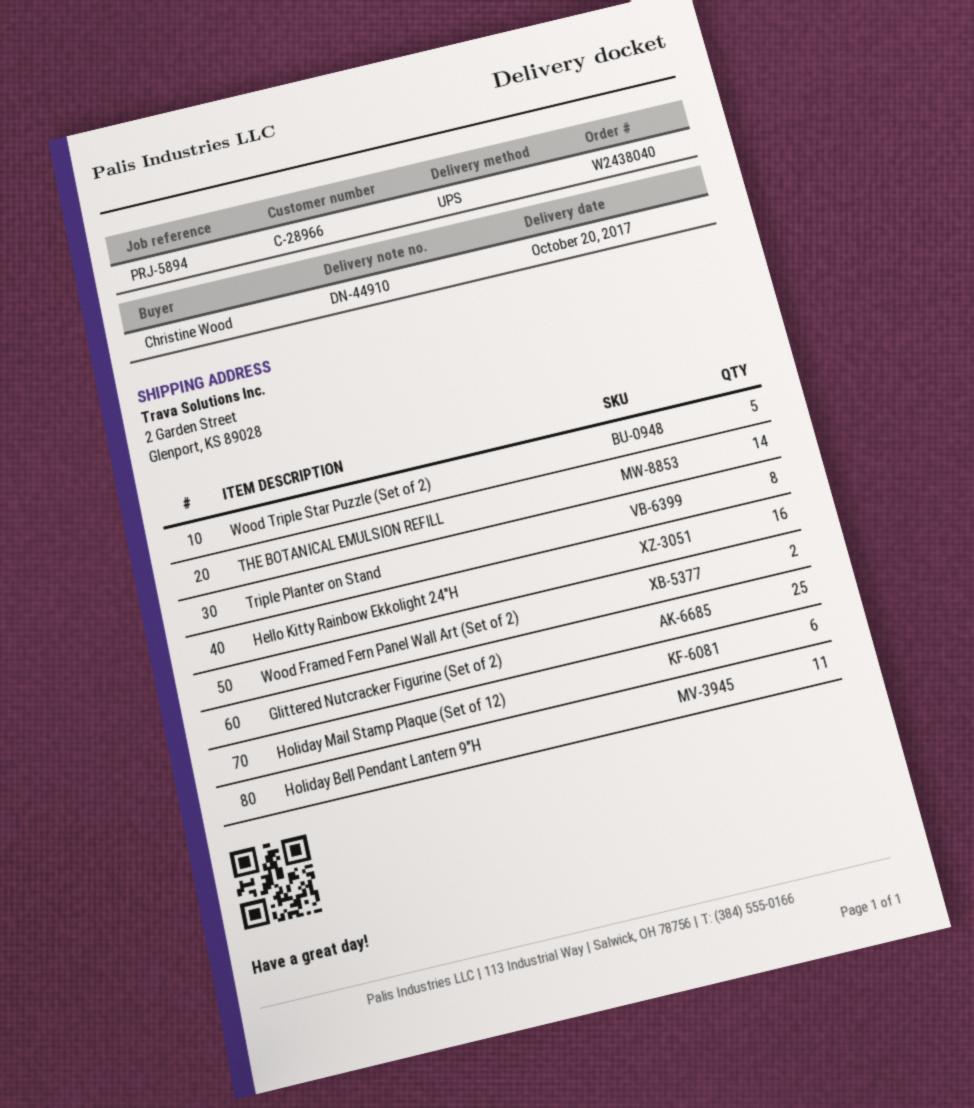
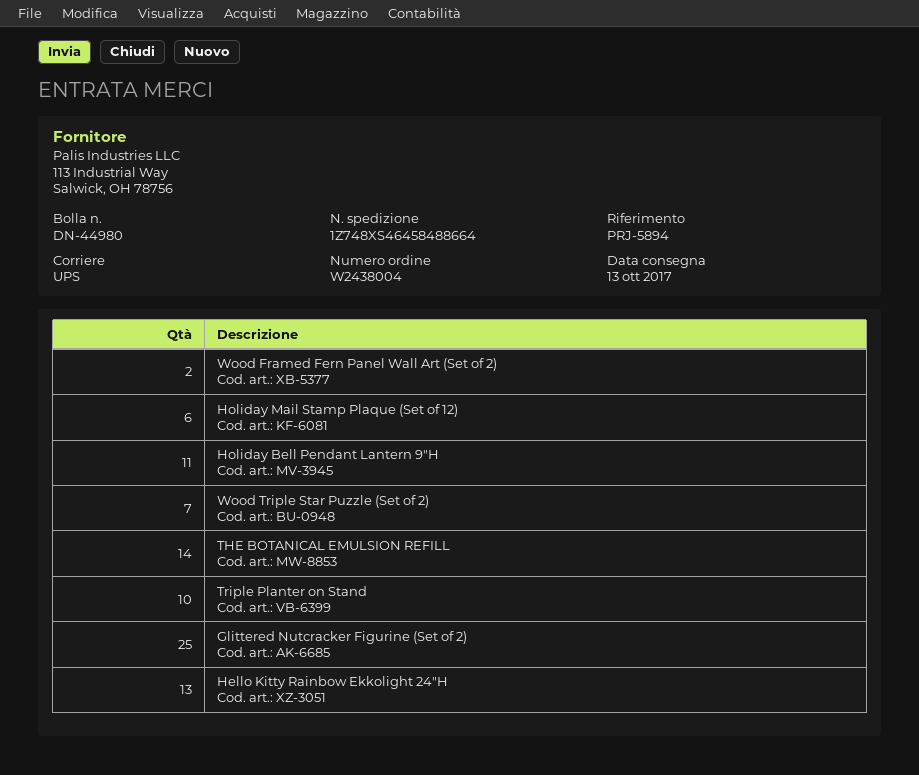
order number: W2438040 -> W2438004
delivery note number: DN-44910 -> DN-44980
delivery date: 2017-10-20 -> 2017-10-13
Wood Triple Star Puzzle (Set of 2): 5 -> 7
Triple Planter on Stand: 8 -> 10
Hello Kitty Rainbow Ekkolight 24"H: 16 -> 13

